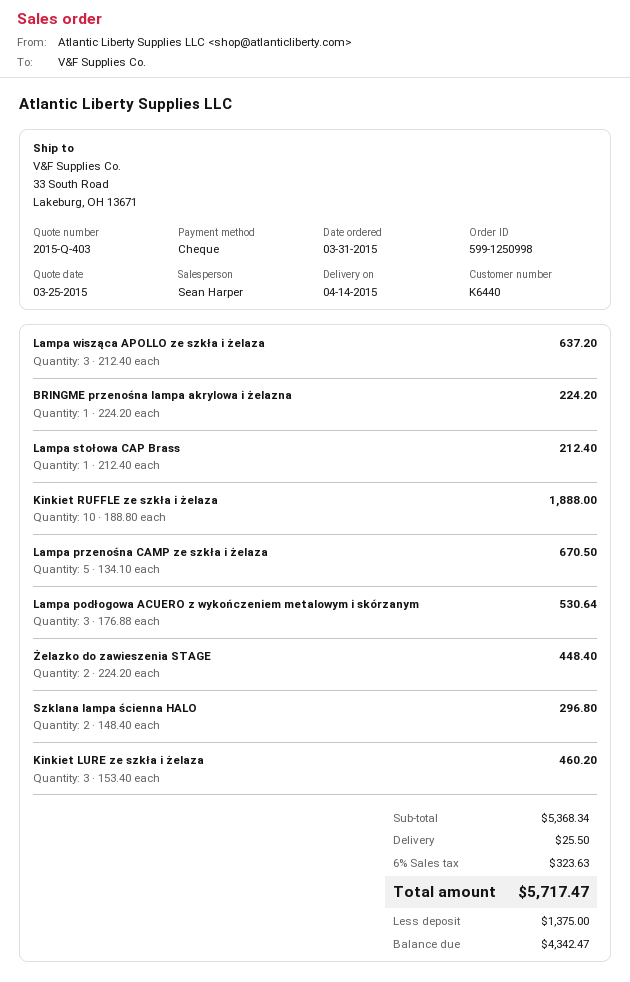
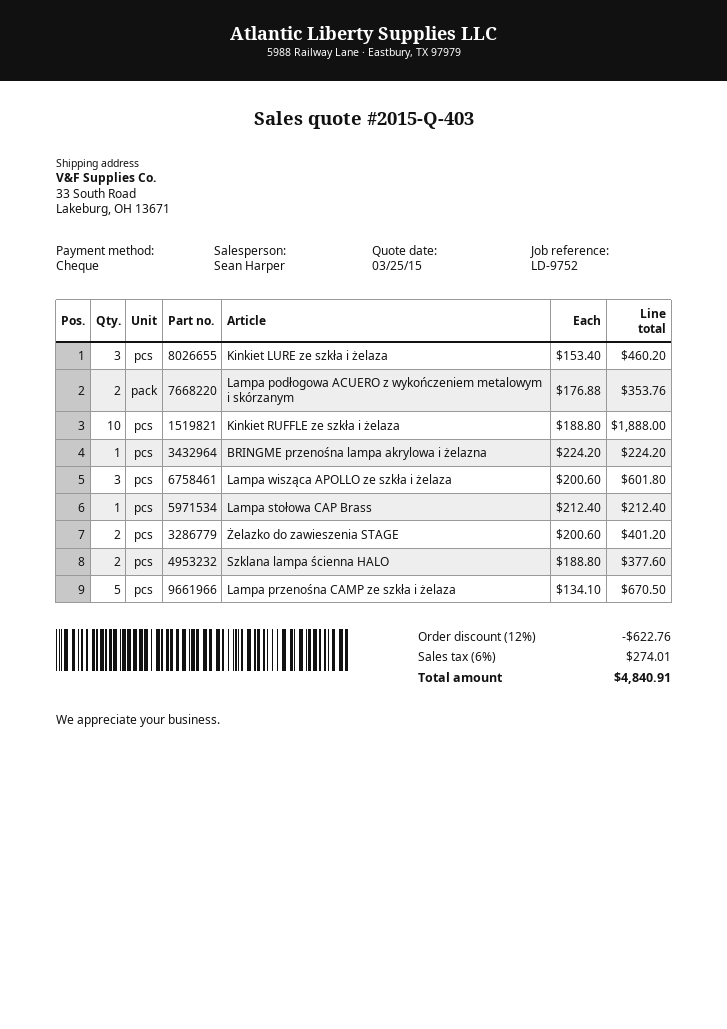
Lampa wisząca APOLLO ze szkła i żelaza: 3 x 212.40 = 637.20 -> 3 x 200.60 = 601.80
Lampa podłogowa ACUERO z wykończeniem metalowym i skórzanym: 3 x 176.88 = 530.64 -> 2 x 176.88 = 353.76
Żelazko do zawieszenia STAGE: 2 x 224.20 = 448.40 -> 2 x 200.60 = 401.20
Szklana lampa ścienna HALO: 2 x 148.40 = 296.80 -> 2 x 188.80 = 377.60
discount: none -> 12% = 622.76
shipping: 25.50 -> none
tax: 6% = 323.63 -> 6% = 274.01
total: 5717.47 -> 4840.91

